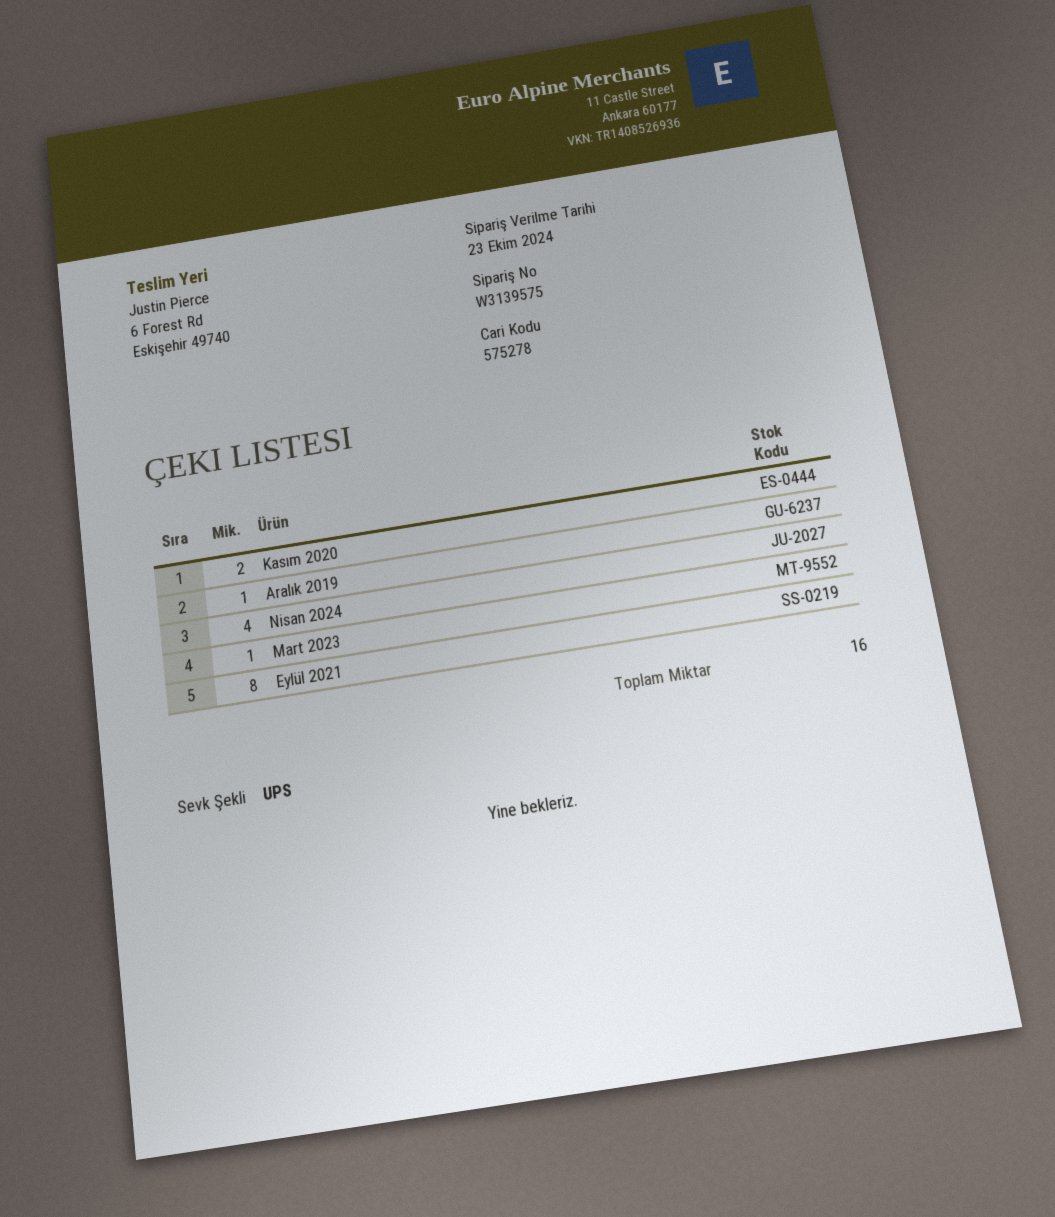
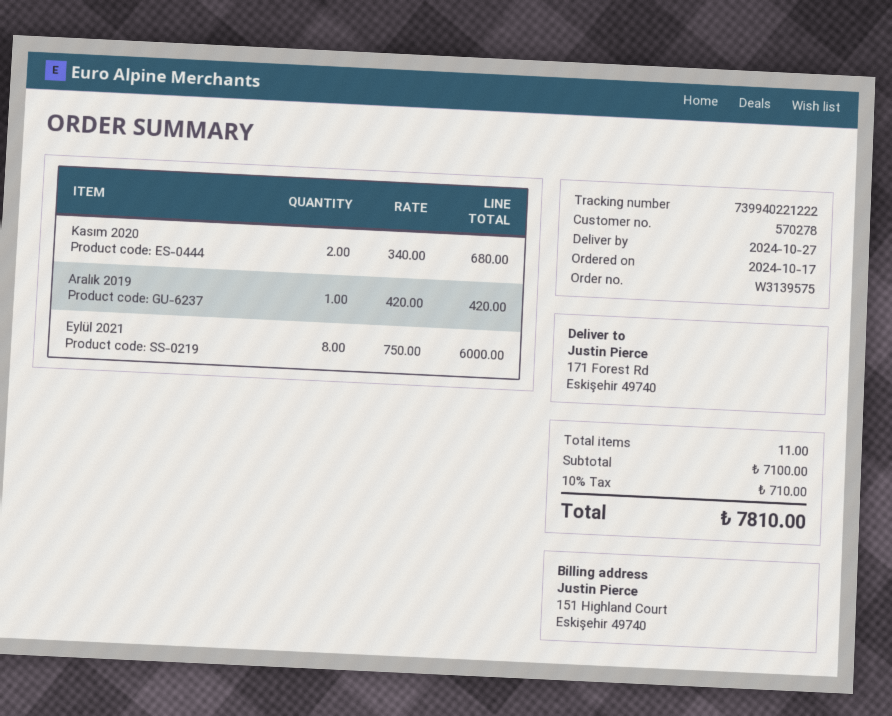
order date: 2024-10-23 -> 2024-10-17
customer number: 575278 -> 570278
ship to: 6 Forest Rd, Eskişehir 49740 -> 171 Forest Rd, Eskişehir 49740
Nisan 2024: 4 -> none
Mart 2023: 1 -> none
total quantity: 16 -> 11

